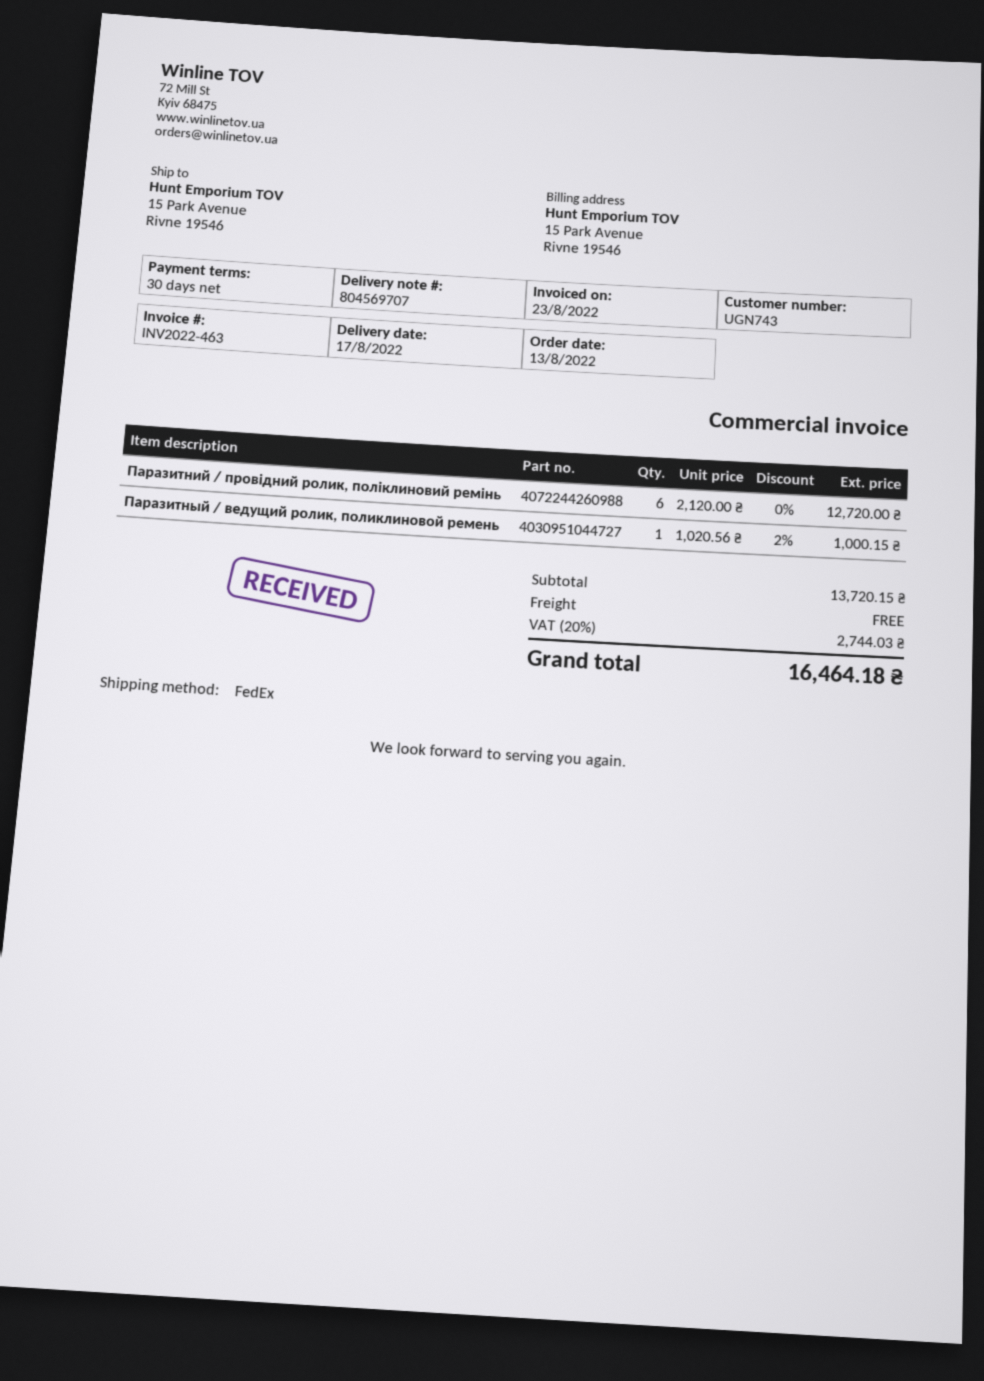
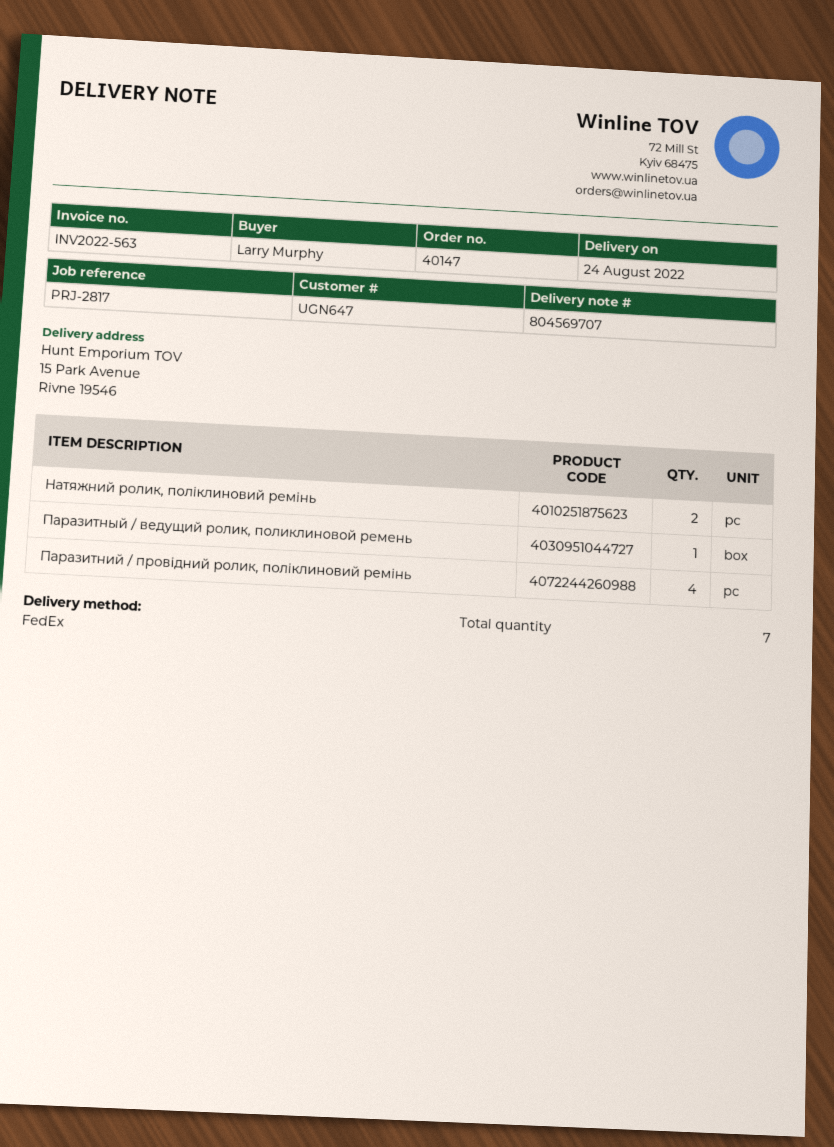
delivery date: 2022-08-17 -> 2022-08-24
invoice number: INV2022-463 -> INV2022-563
customer number: UGN743 -> UGN647
Паразитний / провідний ролик, поліклиновий ремінь: 6 -> 4
Натяжний ролик, поліклиновий ремінь: none -> 2

